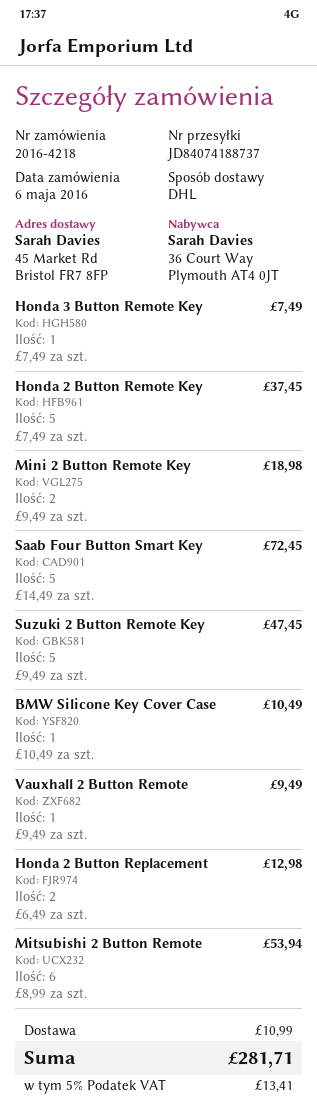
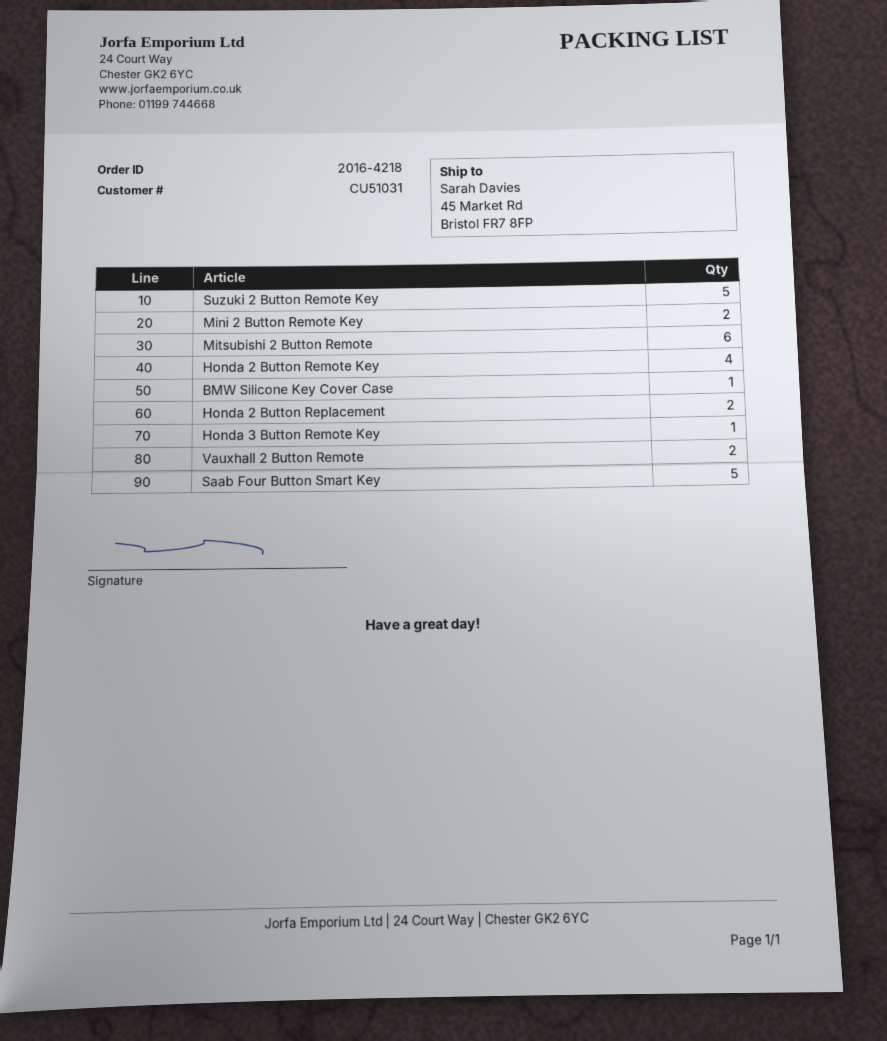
Honda 2 Button Remote Key: 5 -> 4
Vauxhall 2 Button Remote: 1 -> 2

